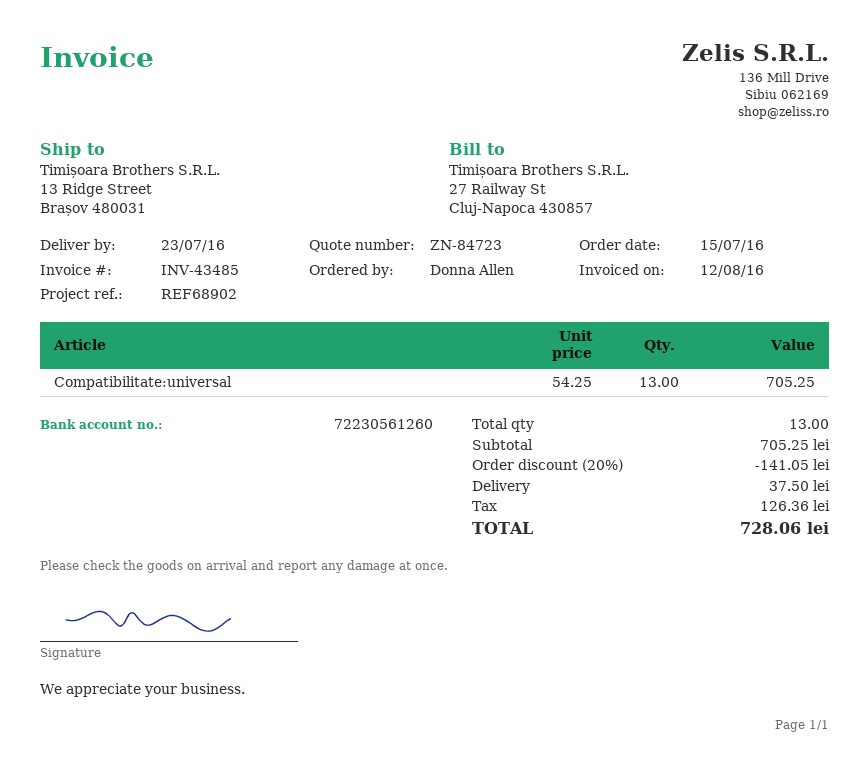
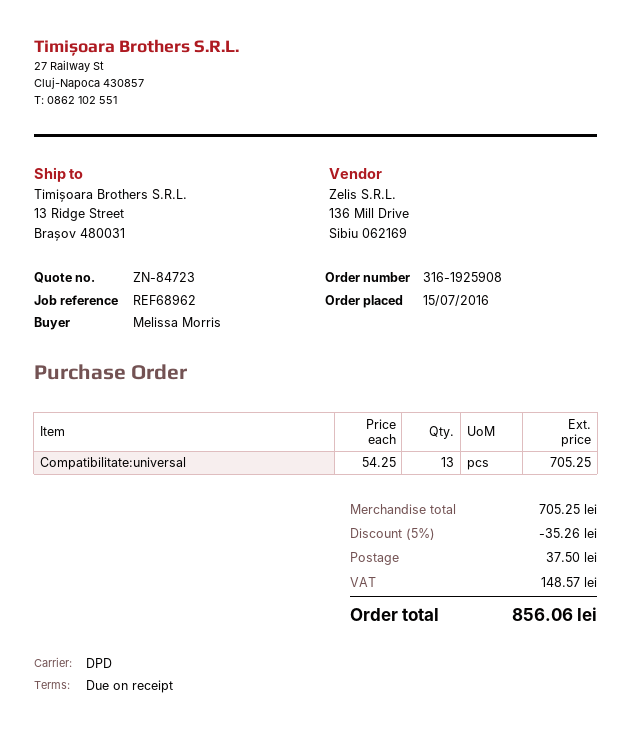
reference: REF68902 -> REF68962
ordered by: Donna Allen -> Melissa Morris
discount: 20% = 141.05 -> 5% = 35.26
tax: 126.36 -> 148.57
total: 728.06 -> 856.06

